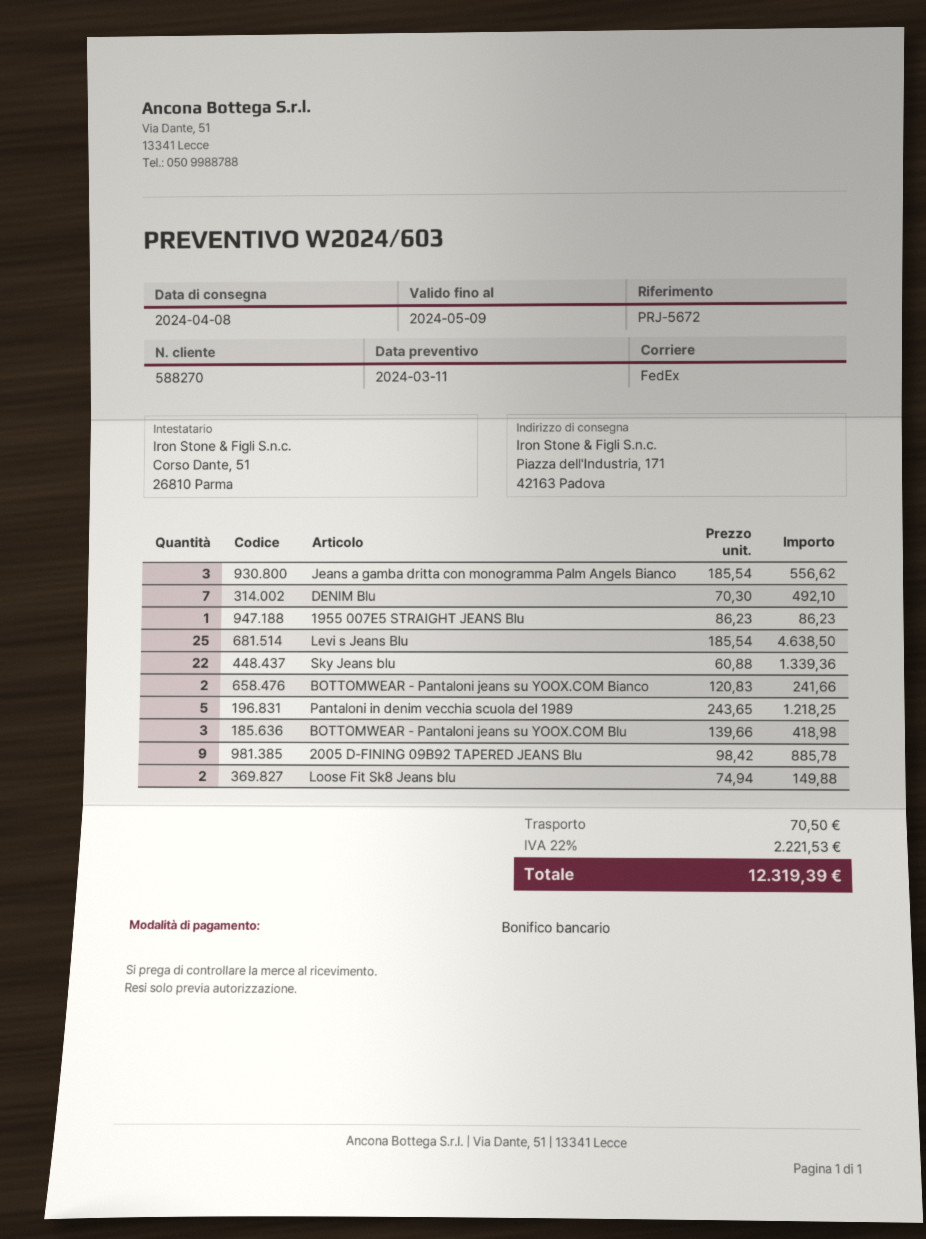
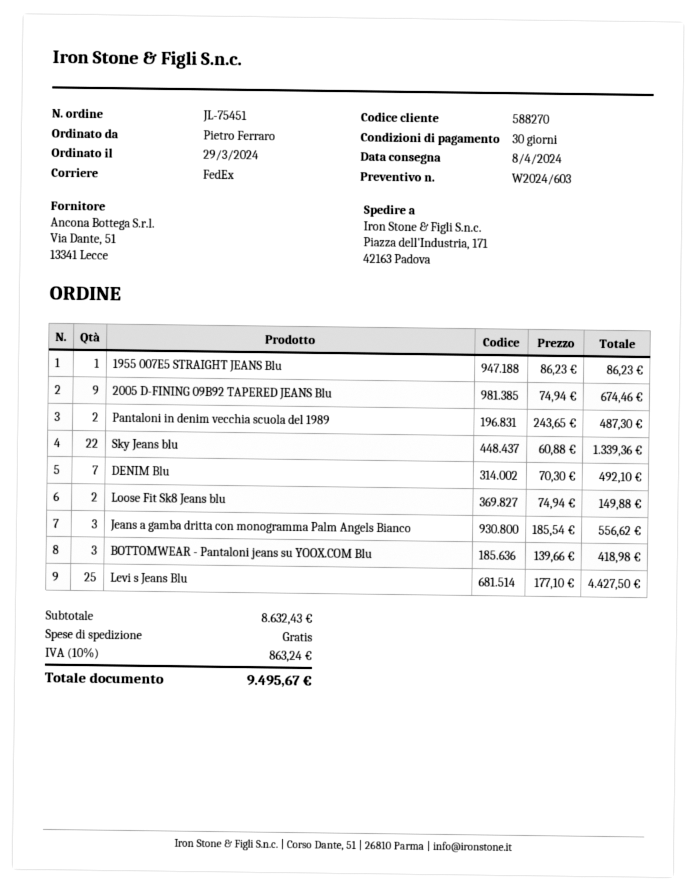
Levi s Jeans Blu: 25 x 185.54 = 4638.50 -> 25 x 177.10 = 4427.50
BOTTOMWEAR - Pantaloni jeans su YOOX.COM Bianco: 2 x 120.83 = 241.66 -> none
Pantaloni in denim vecchia scuola del 1989: 5 x 243.65 = 1218.25 -> 2 x 243.65 = 487.30
2005 D-FINING 09B92 TAPERED JEANS Blu: 9 x 98.42 = 885.78 -> 9 x 74.94 = 674.46
shipping: 70.50 -> 0.00
tax: 22% = 2221.53 -> 10% = 863.24
total: 12319.39 -> 9495.67

